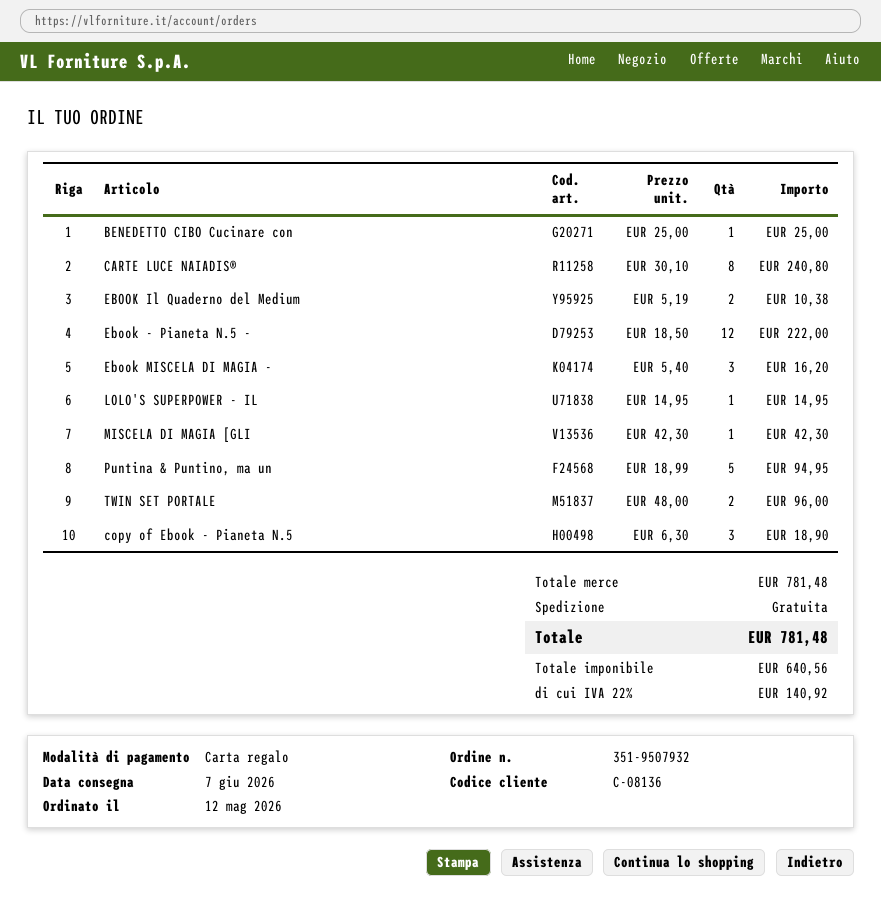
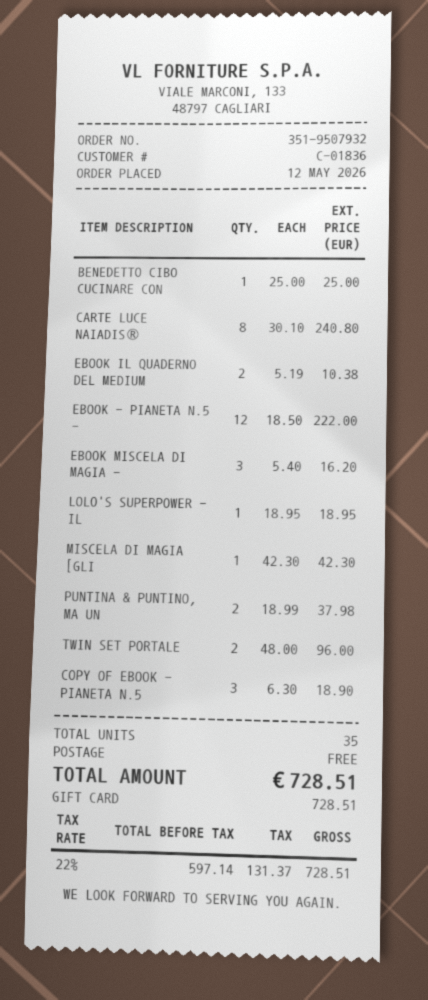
customer number: C-08136 -> C-01836
LOLO'S SUPERPOWER - IL: 1 x 14.95 = 14.95 -> 1 x 18.95 = 18.95
Puntina & Puntino, ma un: 5 x 18.99 = 94.95 -> 2 x 18.99 = 37.98
net: 640.56 -> 597.14
tax: 22% = 140.92 -> 22% = 131.37
total: 781.48 -> 728.51

